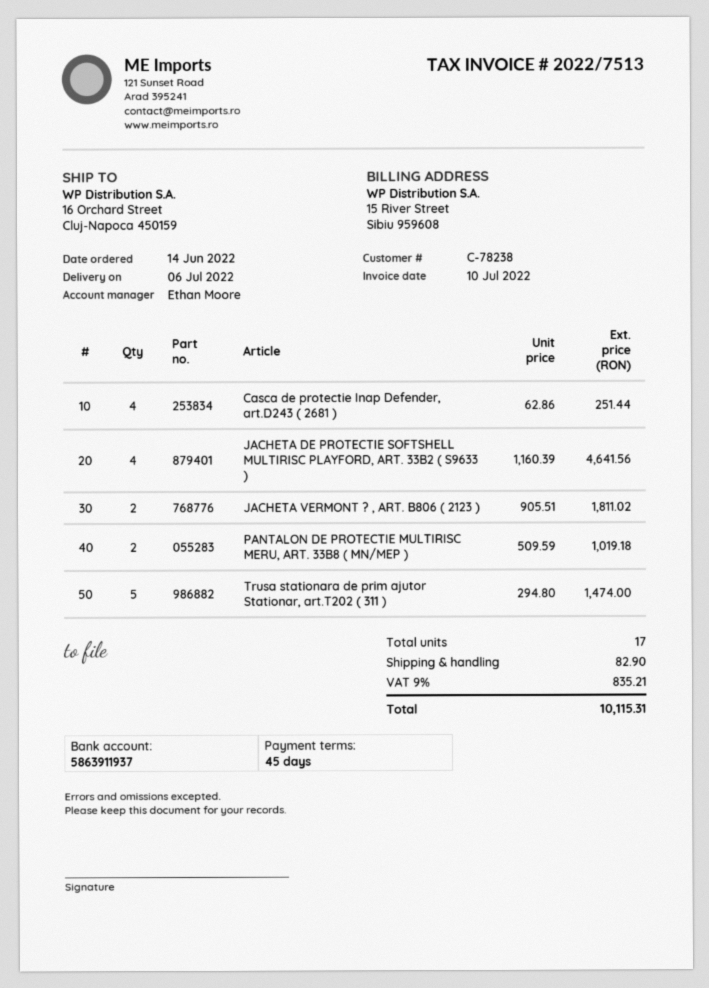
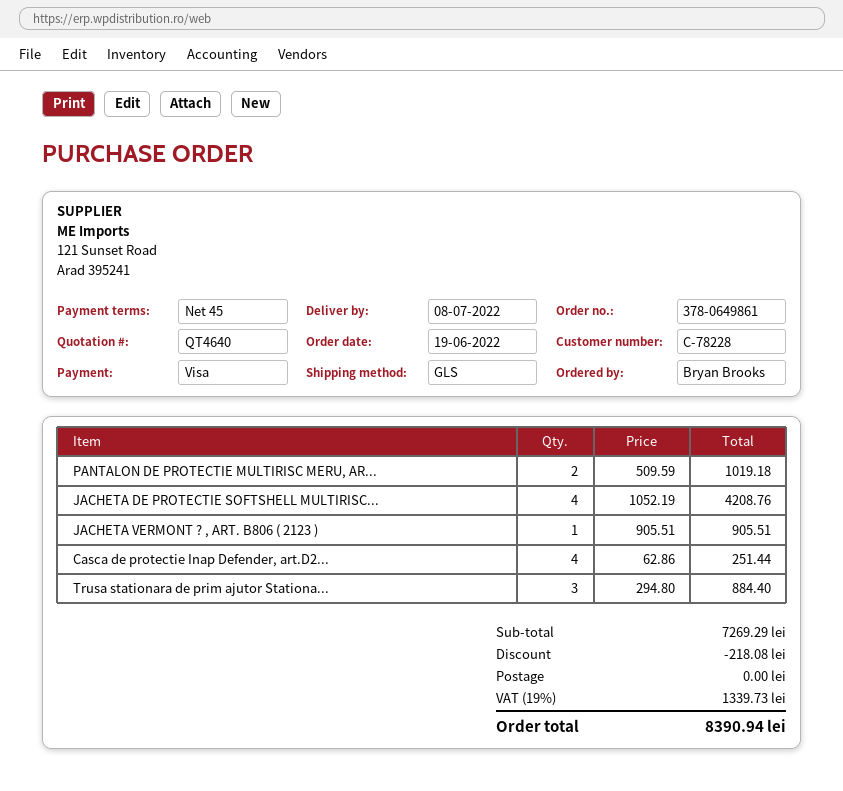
order date: 2022-06-14 -> 2022-06-19
delivery date: 2022-07-06 -> 2022-07-08
customer number: C-78238 -> C-78228
JACHETA DE PROTECTIE SOFTSHELL MULTIRISC PLAYFORD, ART. 33B2 ( S9633 ): 4 x 1160.39 = 4641.56 -> 4 x 1052.19 = 4208.76
JACHETA VERMONT ? , ART. B806 ( 2123 ): 2 x 905.51 = 1811.02 -> 1 x 905.51 = 905.51
Trusa stationara de prim ajutor Stationar, art.T202 ( 311 ): 5 x 294.80 = 1474.00 -> 3 x 294.80 = 884.40
discount: none -> 218.08
shipping: 82.90 -> 0.00
tax: 9% = 835.21 -> 19% = 1339.73
total: 10115.31 -> 8390.94

